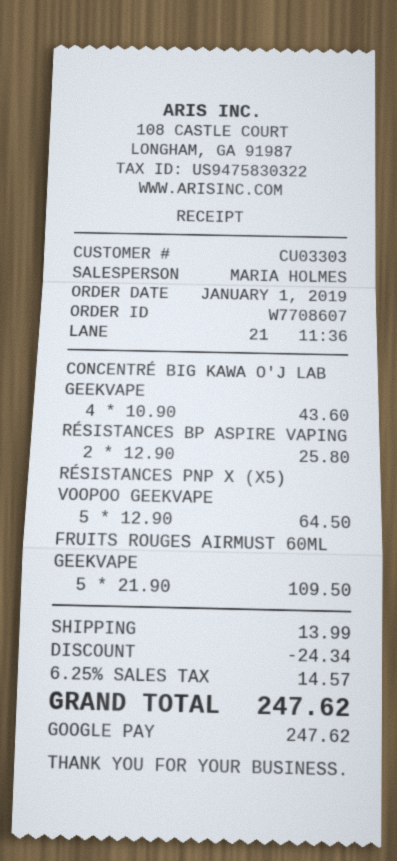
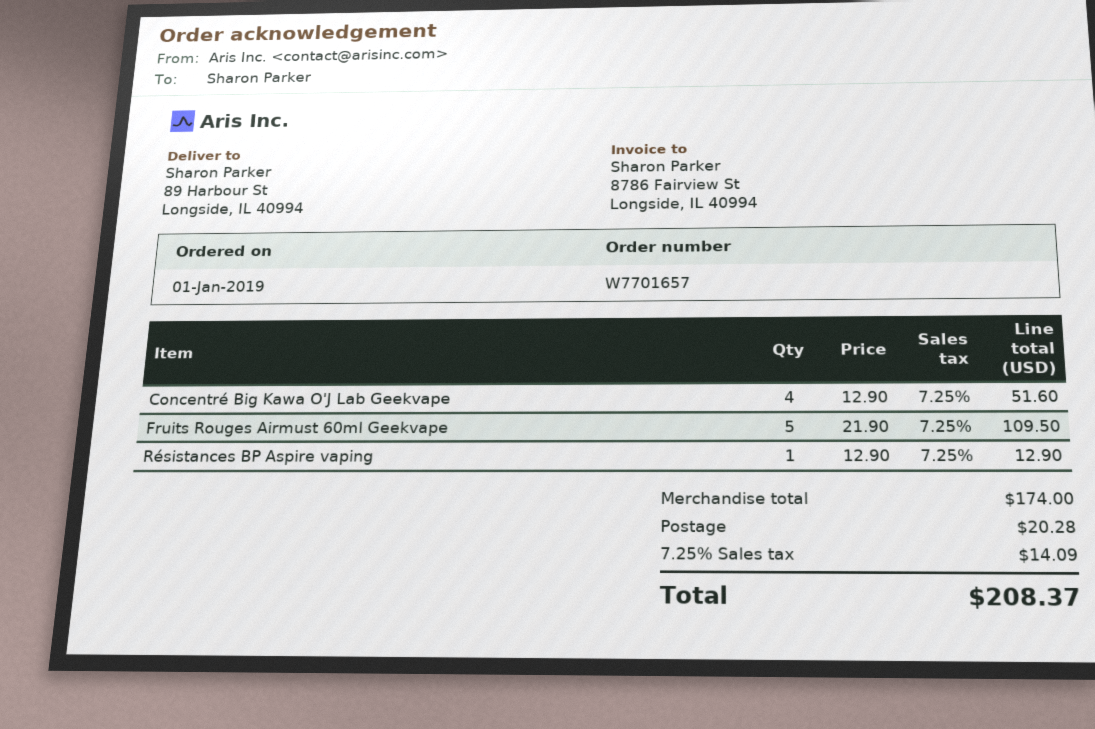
order number: W7708607 -> W7701657
CONCENTRÉ BIG KAWA O'J LAB GEEKVAPE: 4 x 10.90 = 43.60 -> 4 x 12.90 = 51.60
RÉSISTANCES BP ASPIRE VAPING: 2 x 12.90 = 25.80 -> 1 x 12.90 = 12.90
RÉSISTANCES PNP X (X5) VOOPOO GEEKVAPE: 5 x 12.90 = 64.50 -> none
discount: 24.34 -> none
shipping: 13.99 -> 20.28
tax: 6.25% = 14.57 -> 7.25% = 14.09
total: 247.62 -> 208.37

